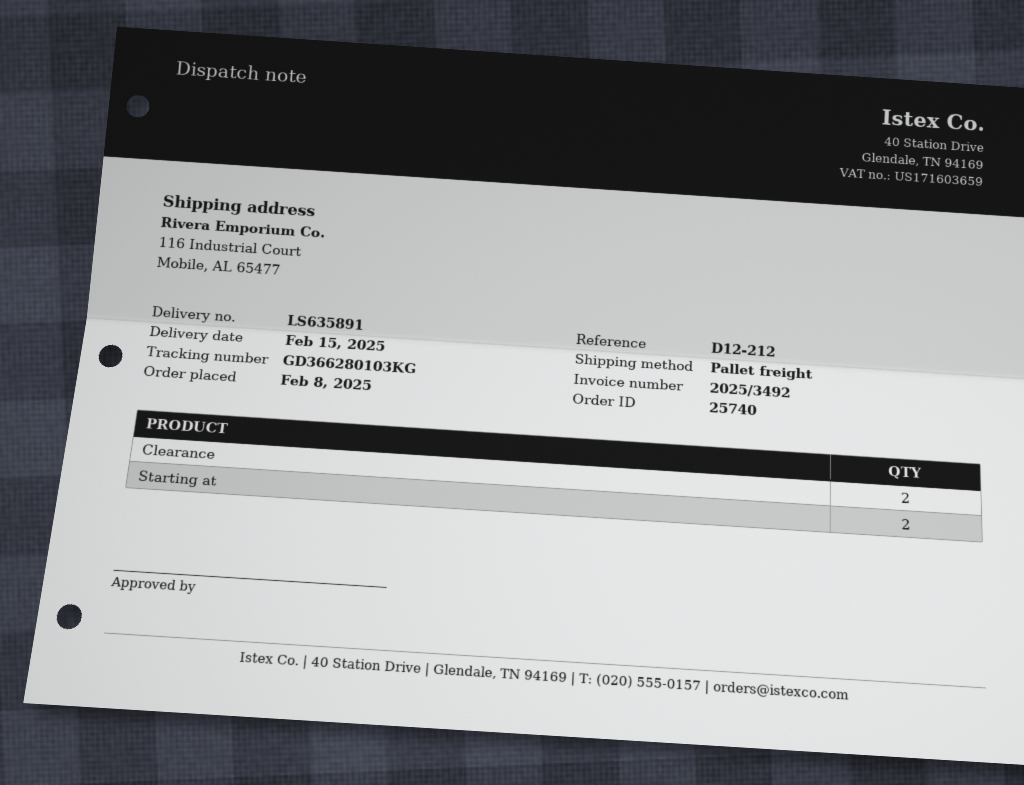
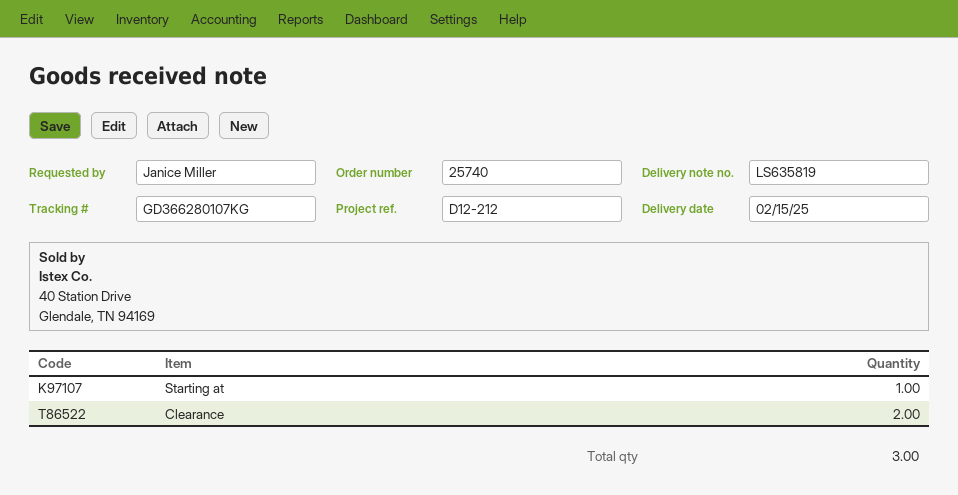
delivery note number: LS635891 -> LS635819
tracking number: GD366280103KG -> GD366280107KG
Starting at: 2 -> 1

